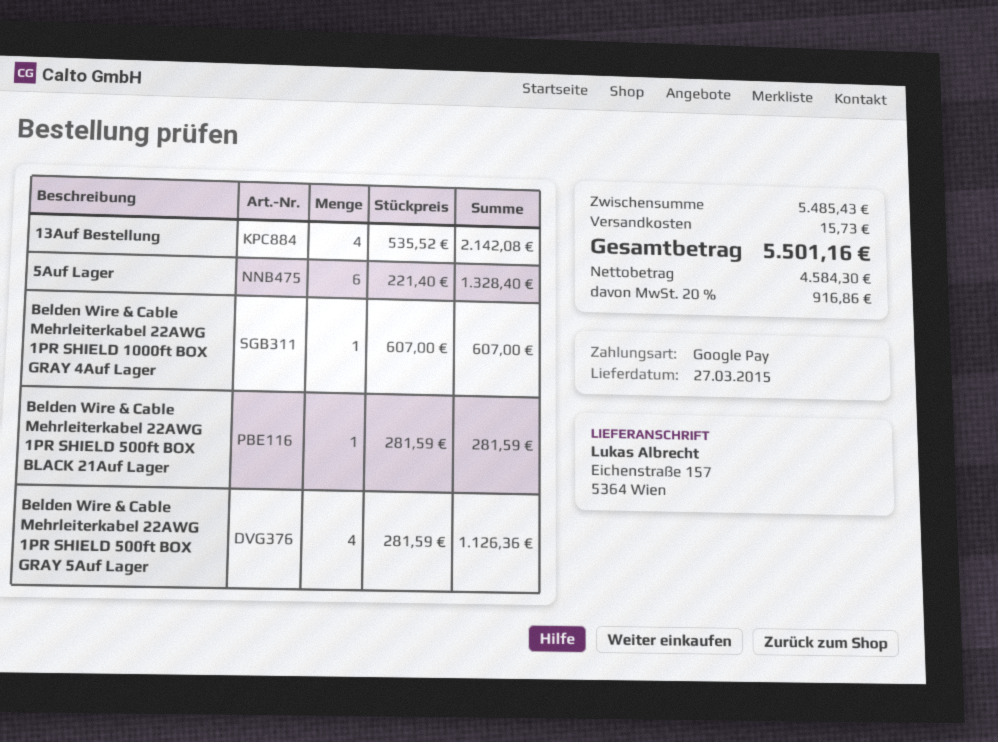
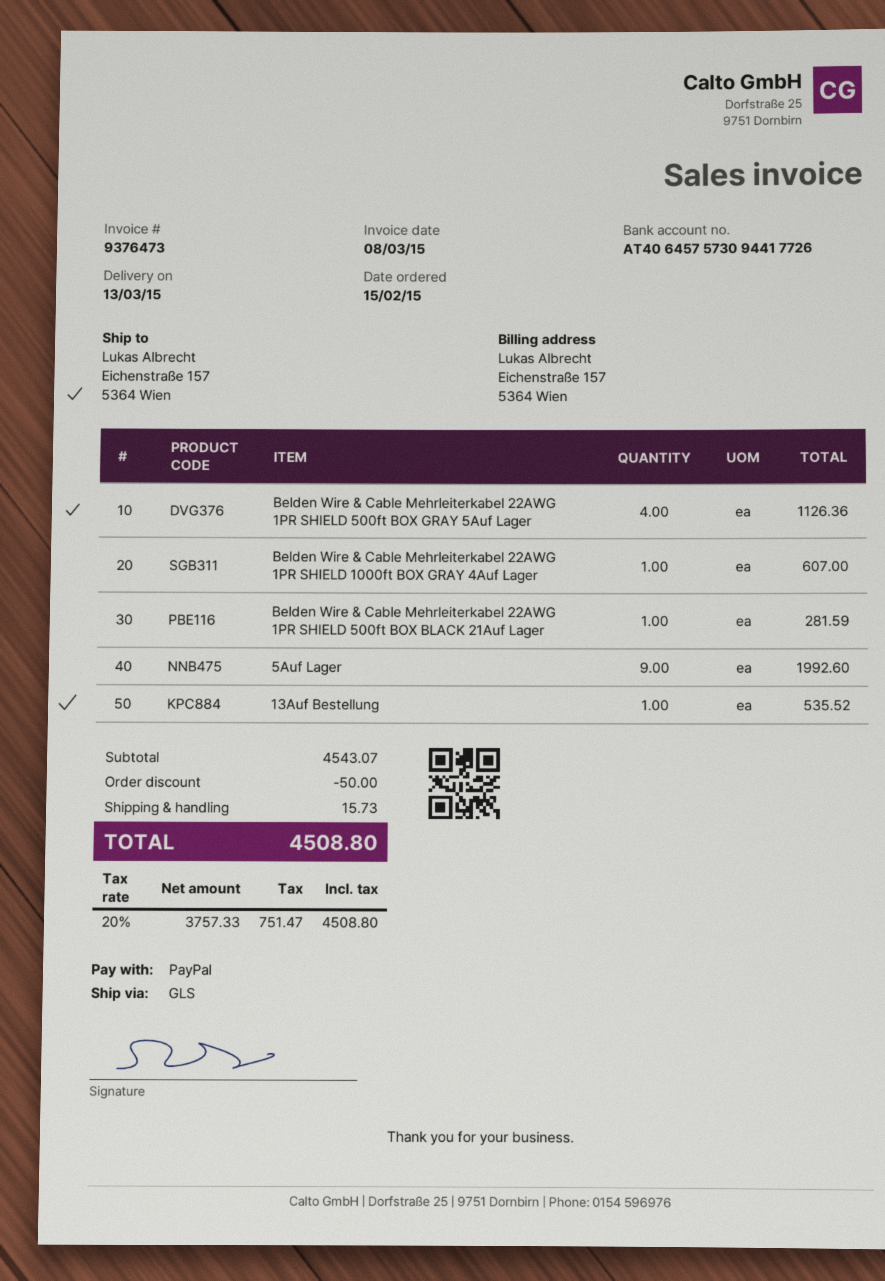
delivery date: 2015-03-27 -> 2015-03-13
payment method: Google Pay -> PayPal
13Auf Bestellung: 4 for 2142.08 -> 1 for 535.52
5Auf Lager: 6 for 1328.40 -> 9 for 1992.60
subtotal: 5485.43 -> 4543.07
discount: none -> 50.00
net: 4584.30 -> 3757.33
tax: 20% = 916.86 -> 20% = 751.47
total: 5501.16 -> 4508.80

